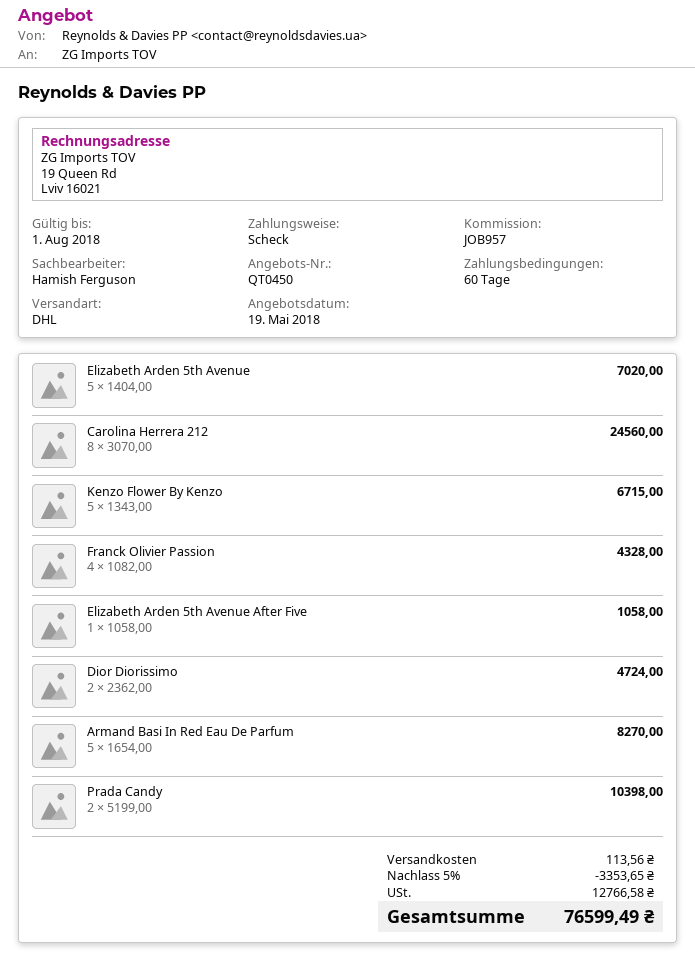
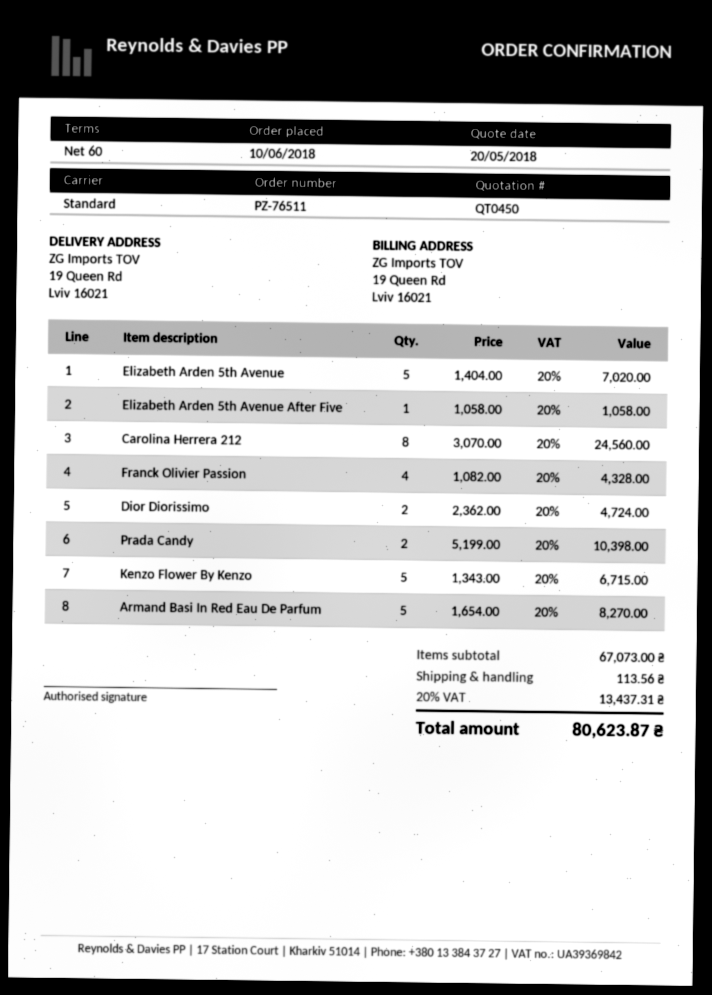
quote date: 2018-05-19 -> 2018-05-20
shipping method: DHL -> standard
discount: 5% = 3353.65 -> none
tax: 12766.58 -> 13437.31
total: 76599.49 -> 80623.87

